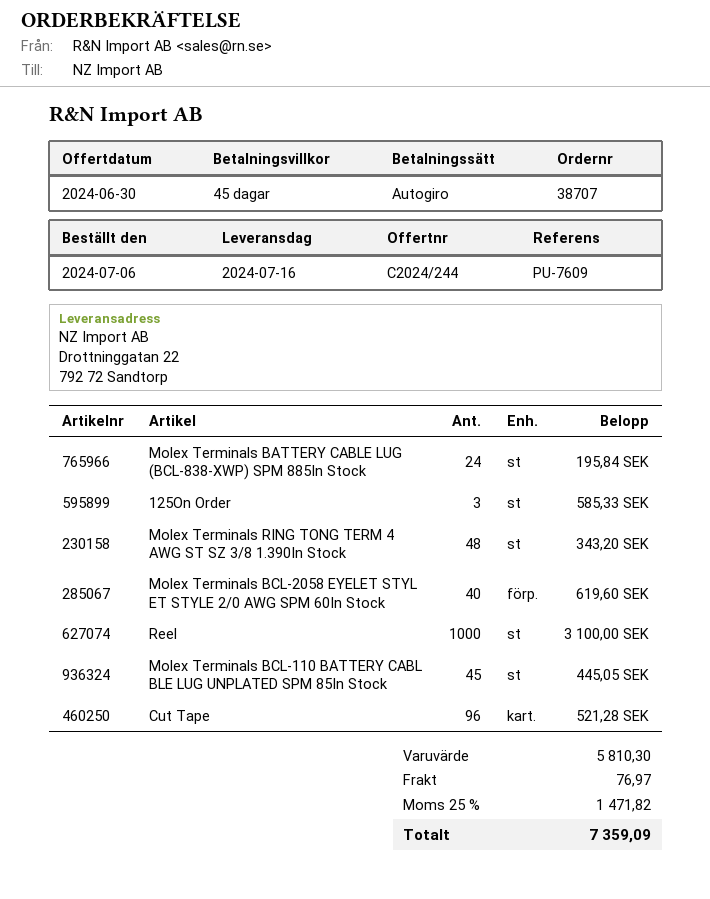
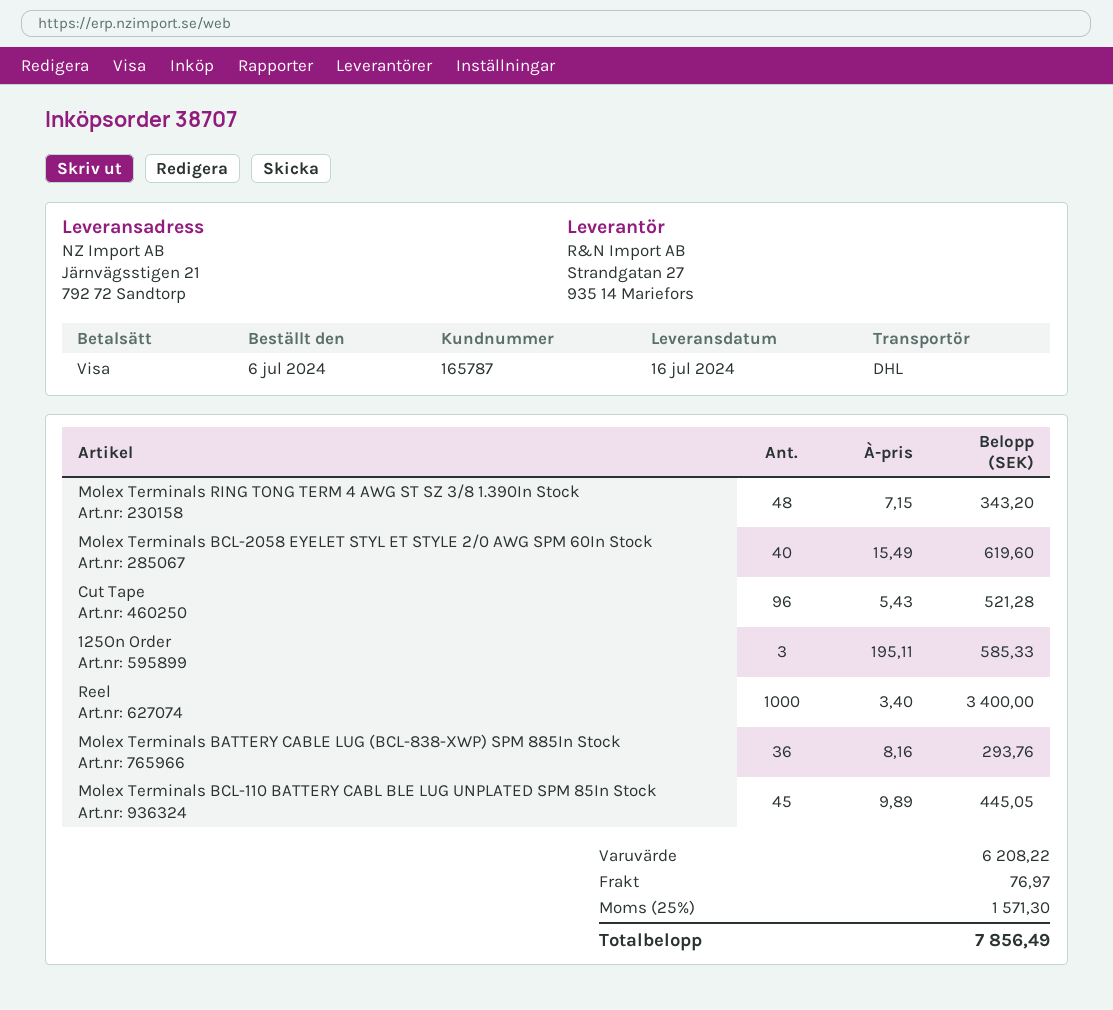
payment method: direct debit -> Visa
ship to: Drottninggatan 22, 792 72 Sandtorp -> Järnvägsstigen 21, 792 72 Sandtorp
Molex Terminals BATTERY CABLE LUG (BCL-838-XWP) SPM 885In Stock: 24 for 195.84 -> 36 for 293.76
Reel: 1000 for 3100.00 -> 1000 for 3400.00
subtotal: 5810.30 -> 6208.22
tax: 25% = 1471.82 -> 25% = 1571.30
total: 7359.09 -> 7856.49

